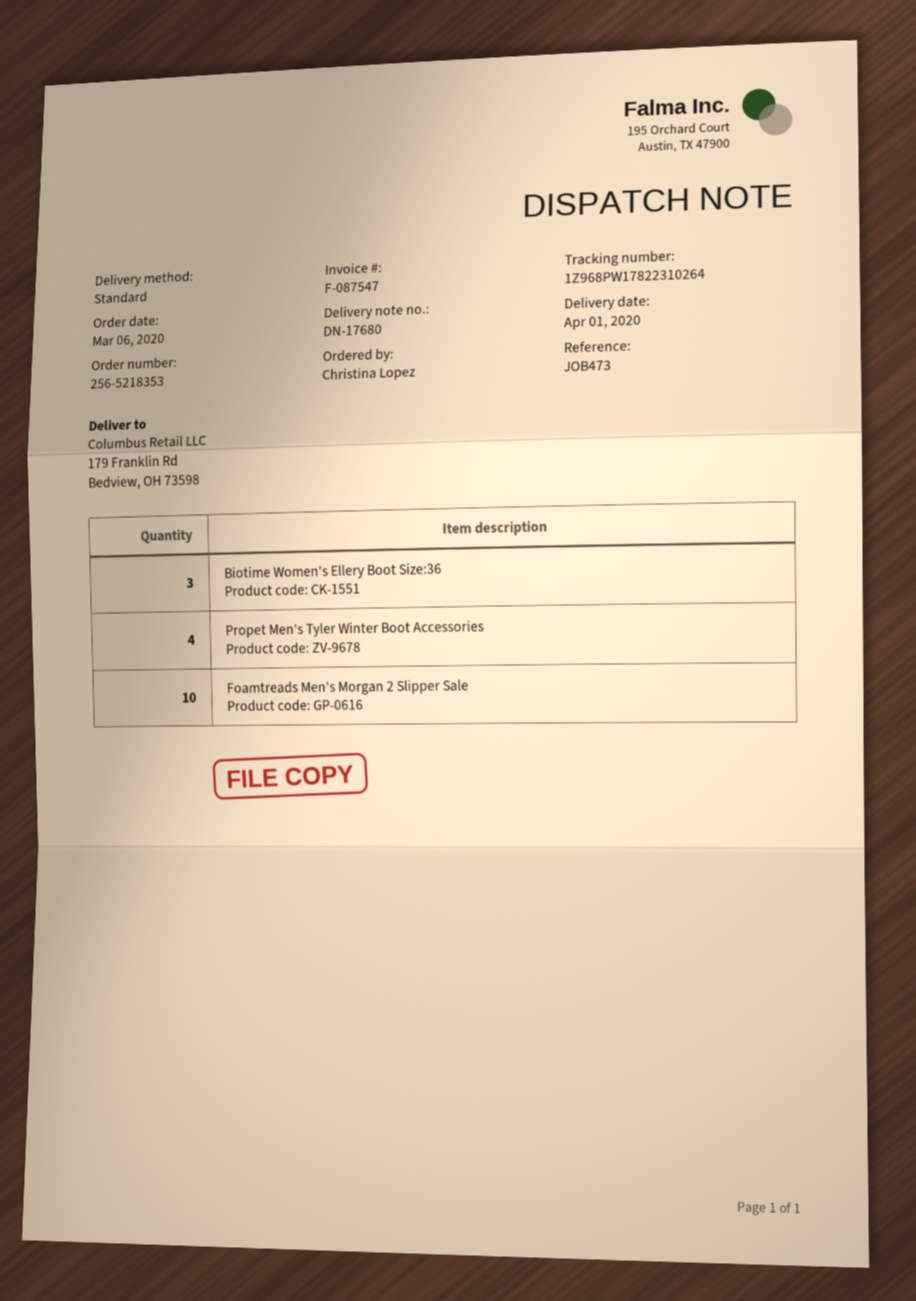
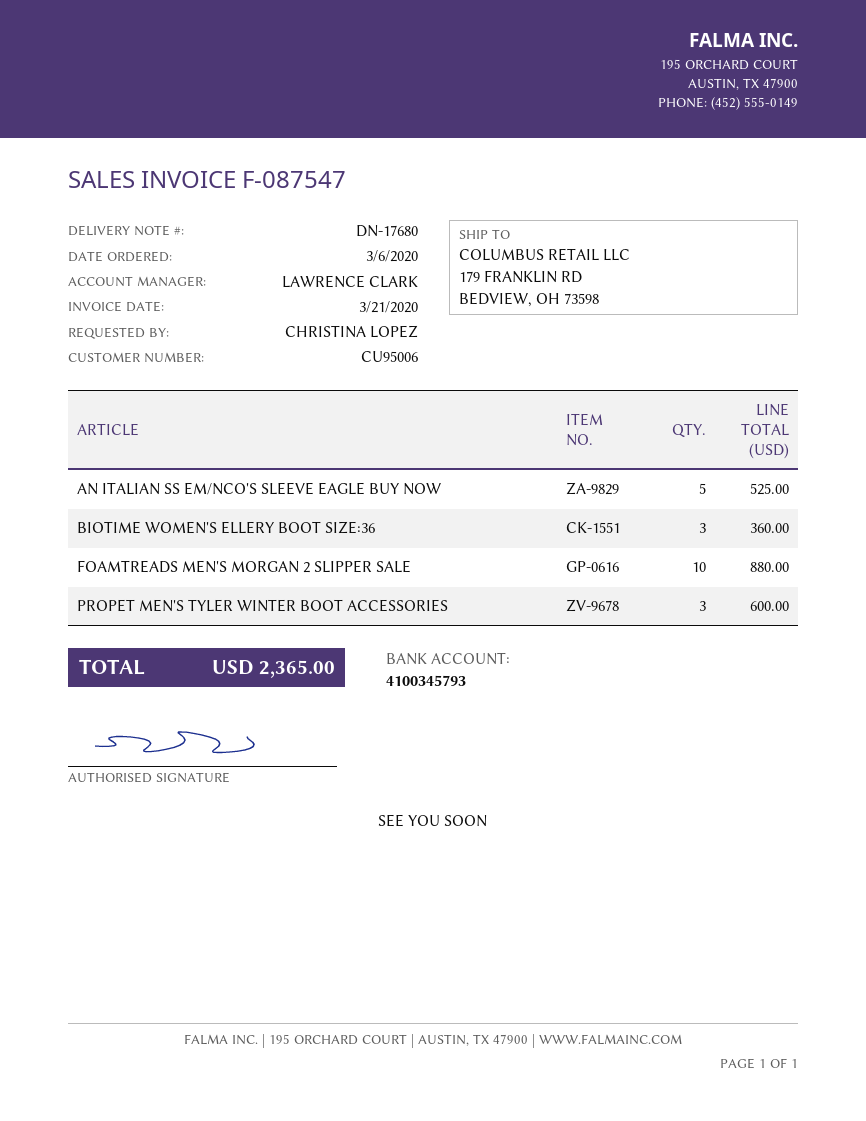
Propet Men's Tyler Winter Boot Accessories: 4 -> 3
AN ITALIAN SS EM/NCO'S SLEEVE EAGLE BUY NOW: none -> 5

